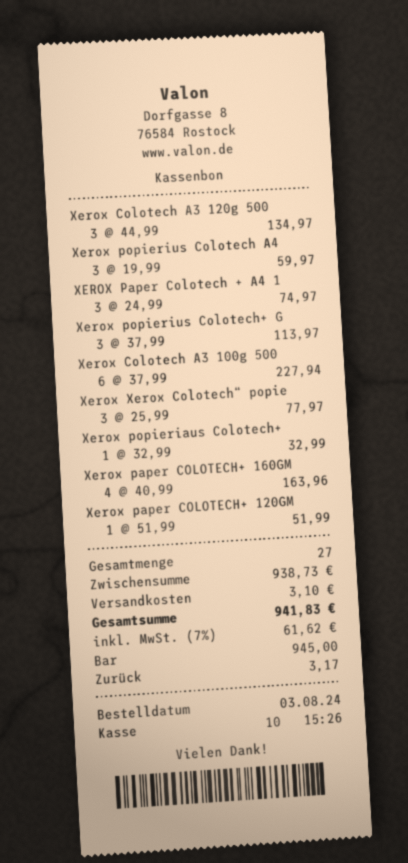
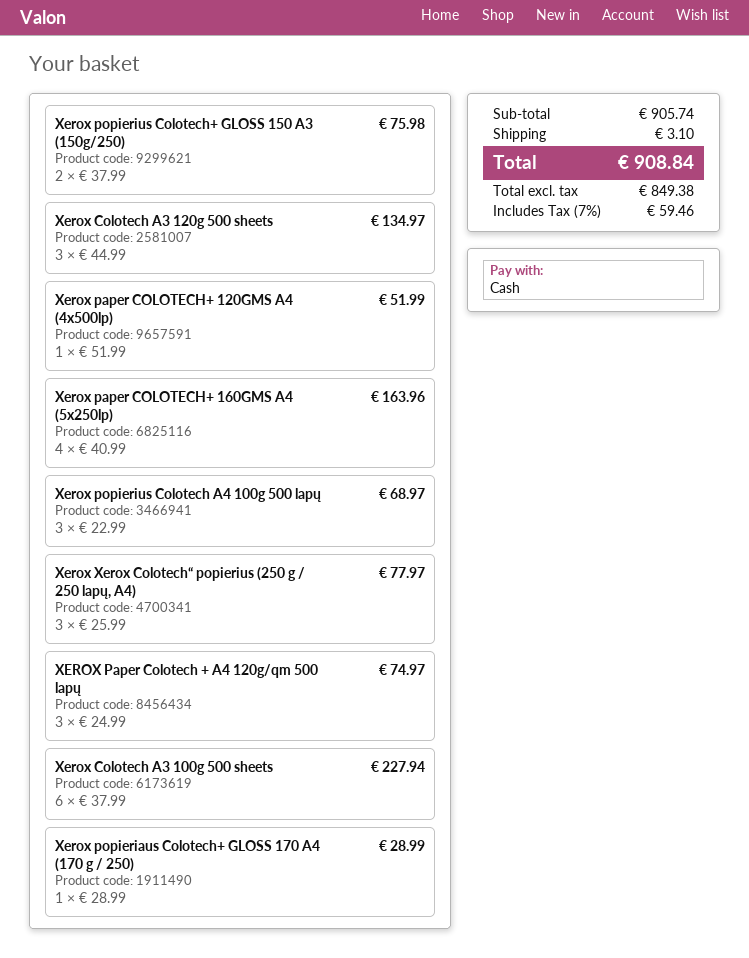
Xerox popierius Colotech A4: 3 x 19.99 = 59.97 -> 3 x 22.99 = 68.97
Xerox popierius Colotech+ G: 3 x 37.99 = 113.97 -> 2 x 37.99 = 75.98
Xerox popieriaus Colotech+: 1 x 32.99 = 32.99 -> 1 x 28.99 = 28.99
subtotal: 938.73 -> 905.74
tax: 7% = 61.62 -> 7% = 59.46
total: 941.83 -> 908.84

